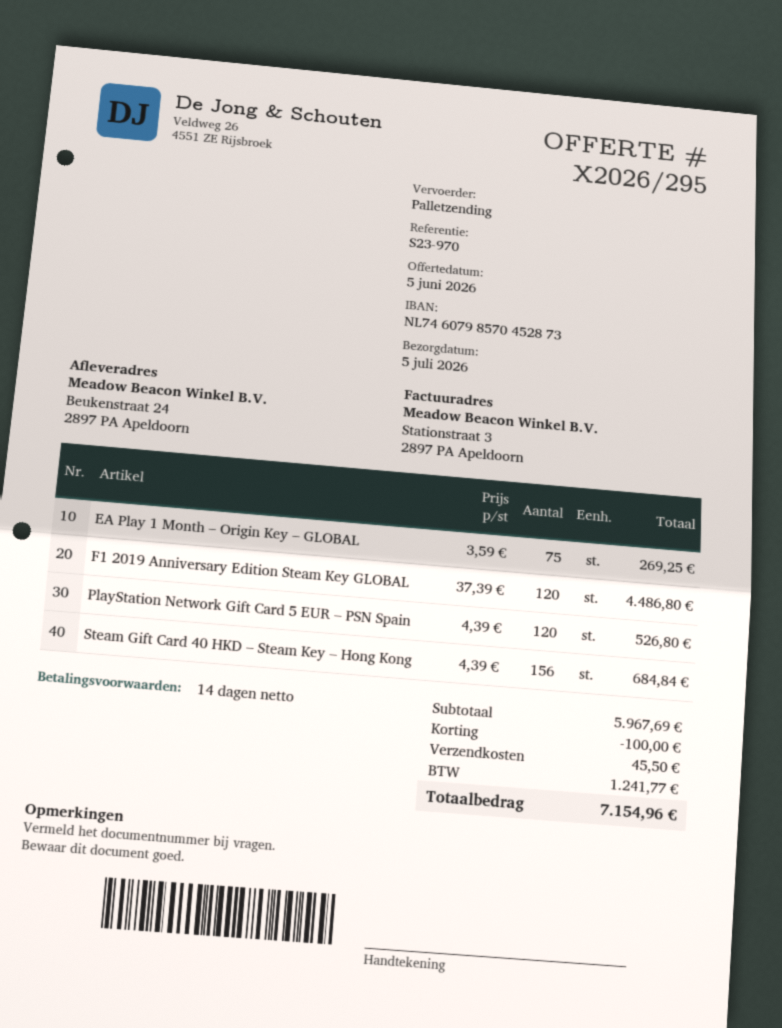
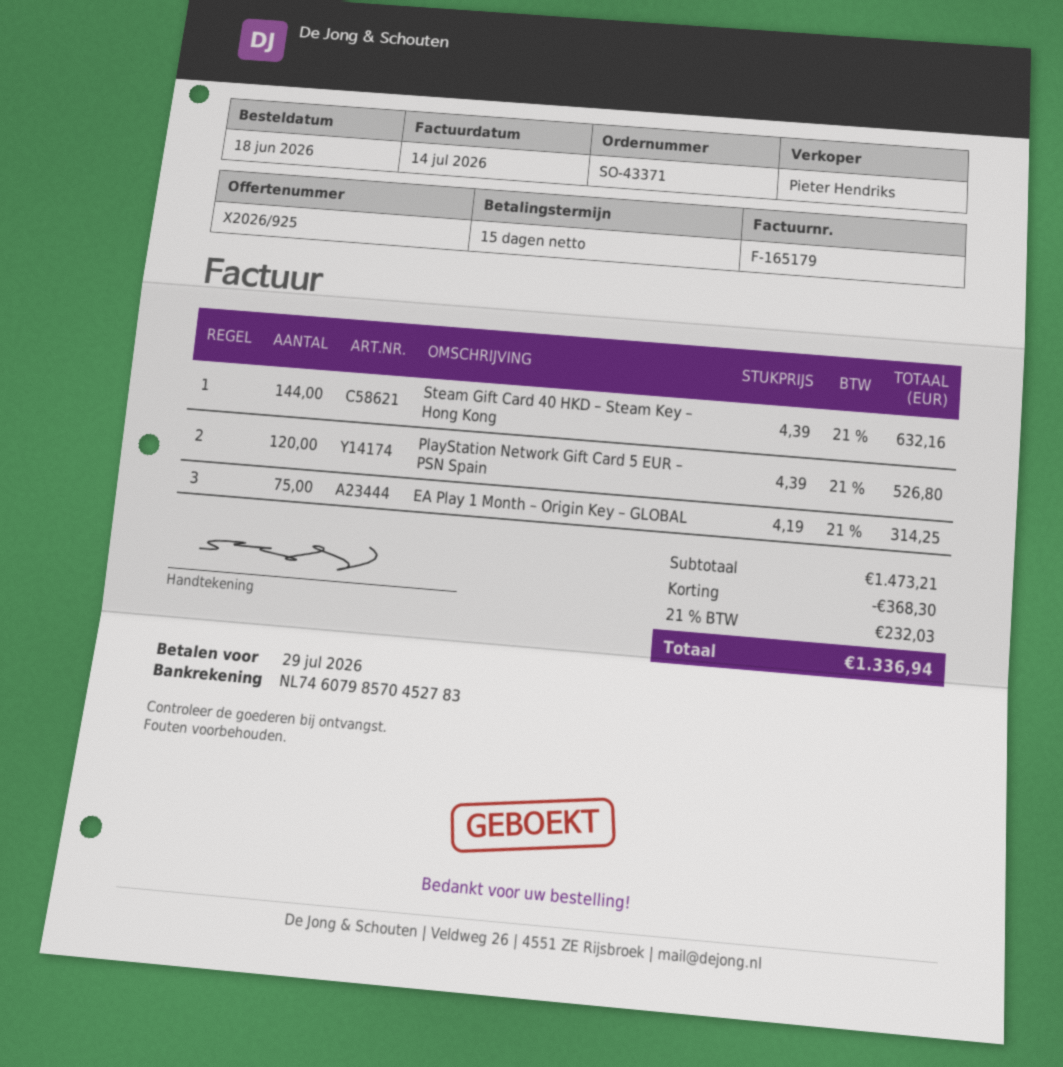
quote number: X2026/295 -> X2026/925
payment terms: 14 days -> 15 days
bank account: NL7460798570452873 -> NL7460798570452783
EA Play 1 Month – Origin Key – GLOBAL: 75 x 3.59 = 269.25 -> 75 x 4.19 = 314.25
F1 2019 Anniversary Edition Steam Key GLOBAL: 120 x 37.39 = 4486.80 -> none
Steam Gift Card 40 HKD – Steam Key – Hong Kong: 156 x 4.39 = 684.84 -> 144 x 4.39 = 632.16
subtotal: 5967.69 -> 1473.21
discount: 100.00 -> 368.30
shipping: 45.50 -> none
tax: 1241.77 -> 232.03
total: 7154.96 -> 1336.94

